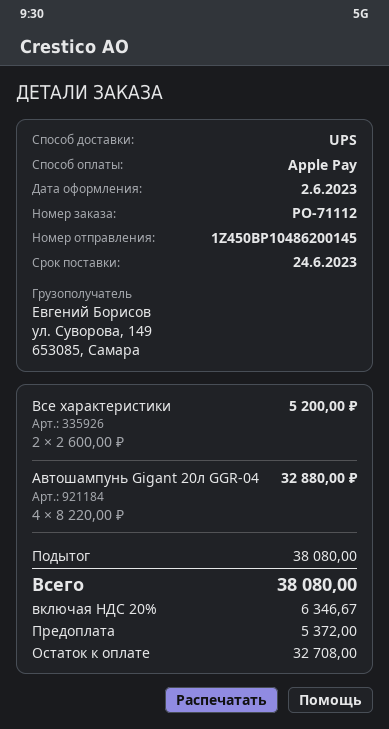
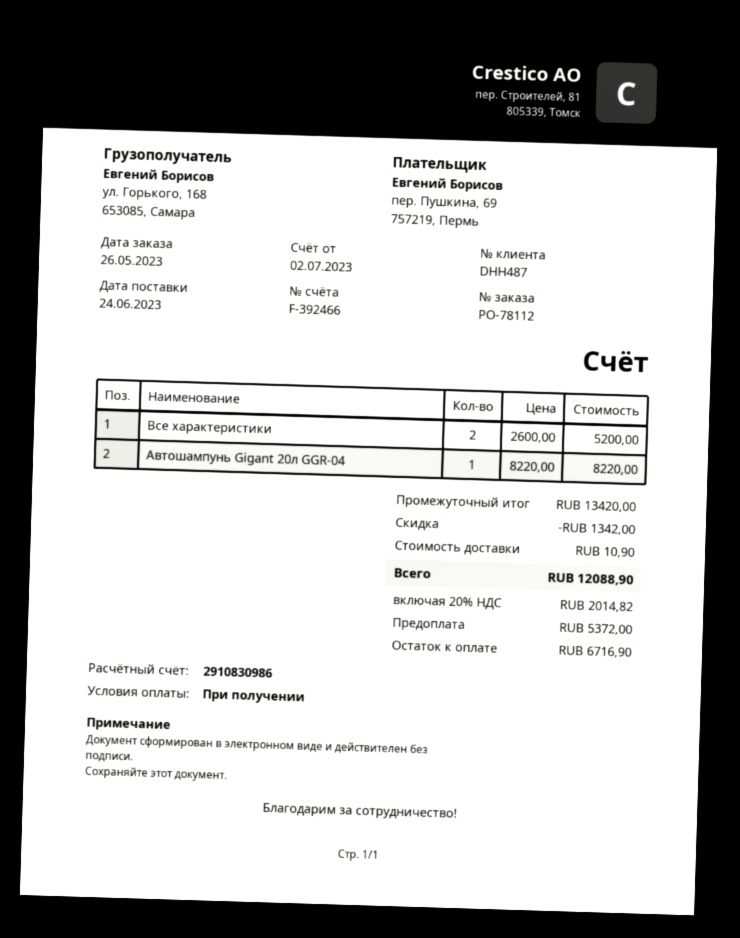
order number: PO-71112 -> PO-78112
order date: 2023-06-02 -> 2023-05-26
ship to: ул. Суворова, 149, 653085, Самара -> ул. Горького, 168, 653085, Самара
Автошампунь Gigant 20л GGR-04: 4 x 8220.00 = 32880.00 -> 1 x 8220.00 = 8220.00
subtotal: 38080.00 -> 13420.00
discount: none -> 1342.00
shipping: none -> 10.90
tax: 20% = 6346.67 -> 20% = 2014.82
total: 38080.00 -> 12088.90
balance: 32708.00 -> 6716.90

